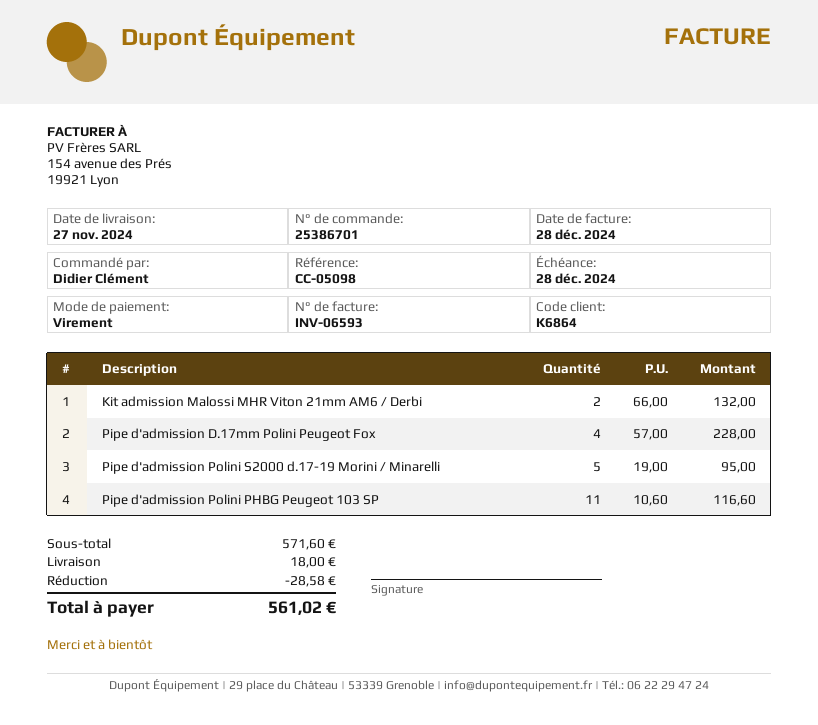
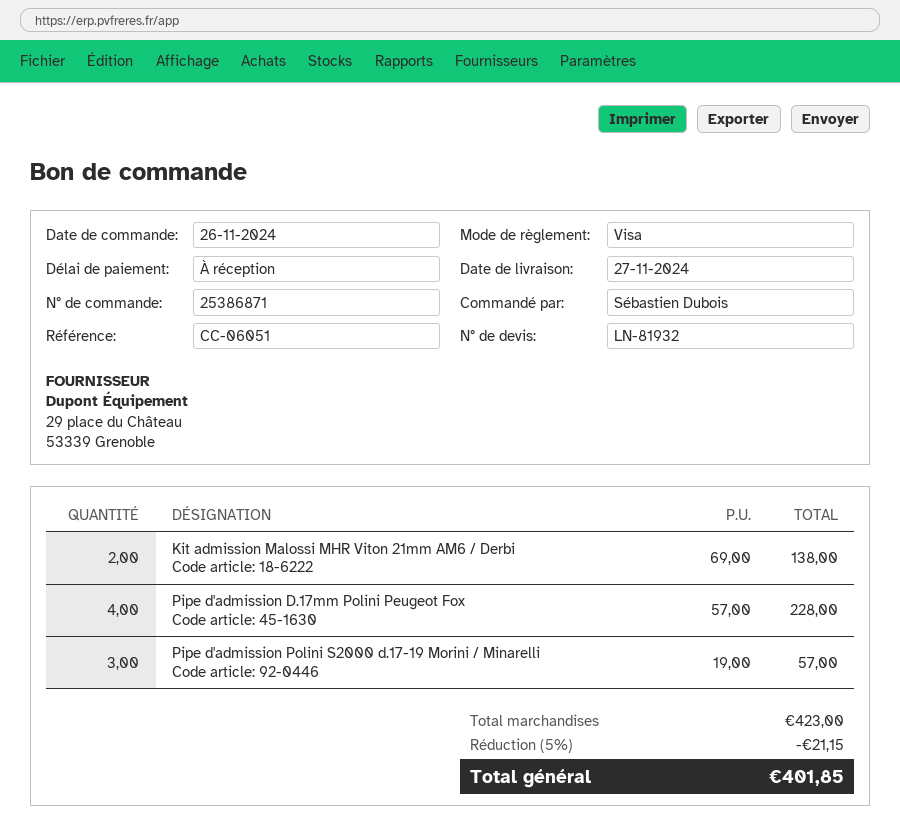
order number: 25386701 -> 25386871
reference: CC-05098 -> CC-06051
ordered by: Didier Clément -> Sébastien Dubois
payment method: bank transfer -> Visa
Kit admission Malossi MHR Viton 21mm AM6 / Derbi: 2 x 66.00 = 132.00 -> 2 x 69.00 = 138.00
Pipe d'admission Polini S2000 d.17-19 Morini / Minarelli: 5 x 19.00 = 95.00 -> 3 x 19.00 = 57.00
Pipe d'admission Polini PHBG Peugeot 103 SP: 11 x 10.60 = 116.60 -> none
subtotal: 571.60 -> 423.00
discount: 28.58 -> 21.15
shipping: 18.00 -> none
total: 561.02 -> 401.85

